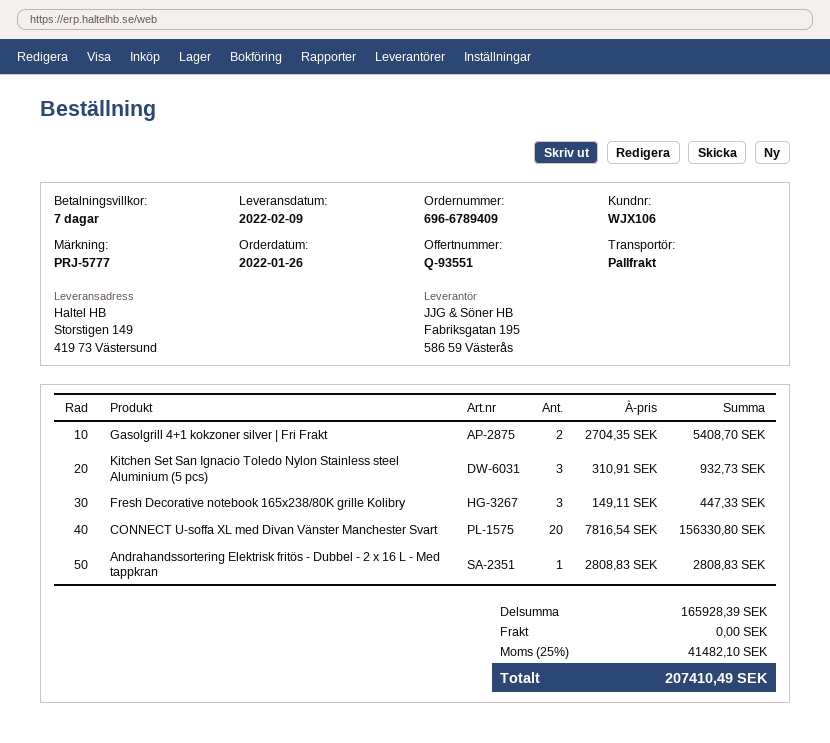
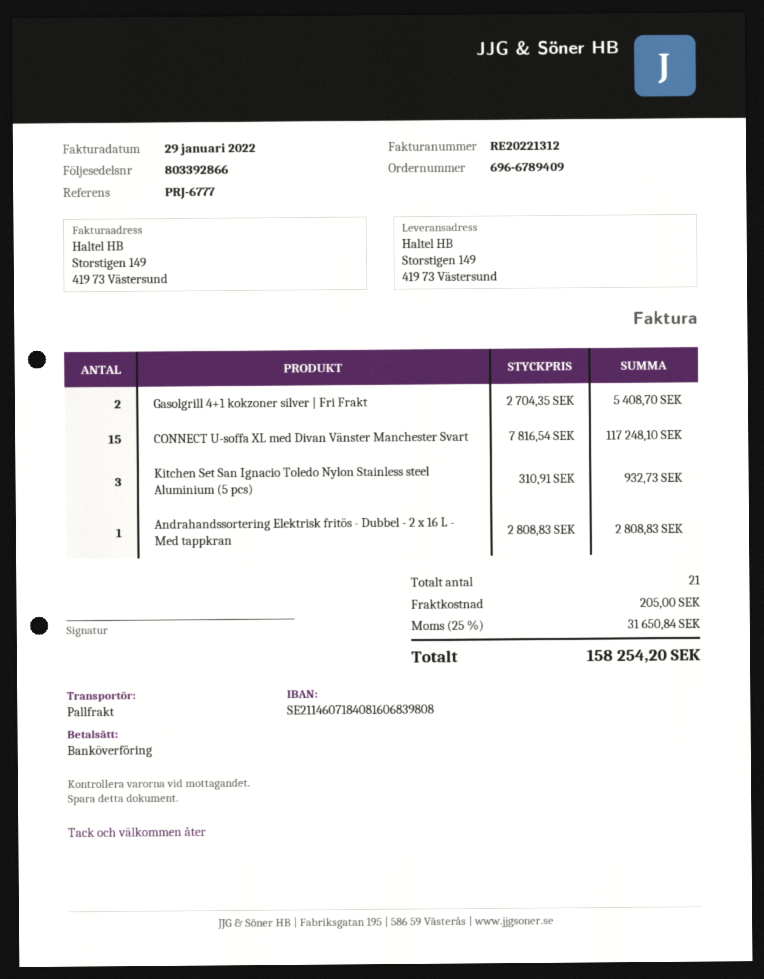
reference: PRJ-5777 -> PRJ-6777
Fresh Decorative notebook 165x238/80K grille Kolibry: 3 x 149.11 = 447.33 -> none
CONNECT U-soffa XL med Divan Vänster Manchester Svart: 20 x 7816.54 = 156330.80 -> 15 x 7816.54 = 117248.10
shipping: 0.00 -> 205.00
tax: 25% = 41482.10 -> 25% = 31650.84
total: 207410.49 -> 158254.20

